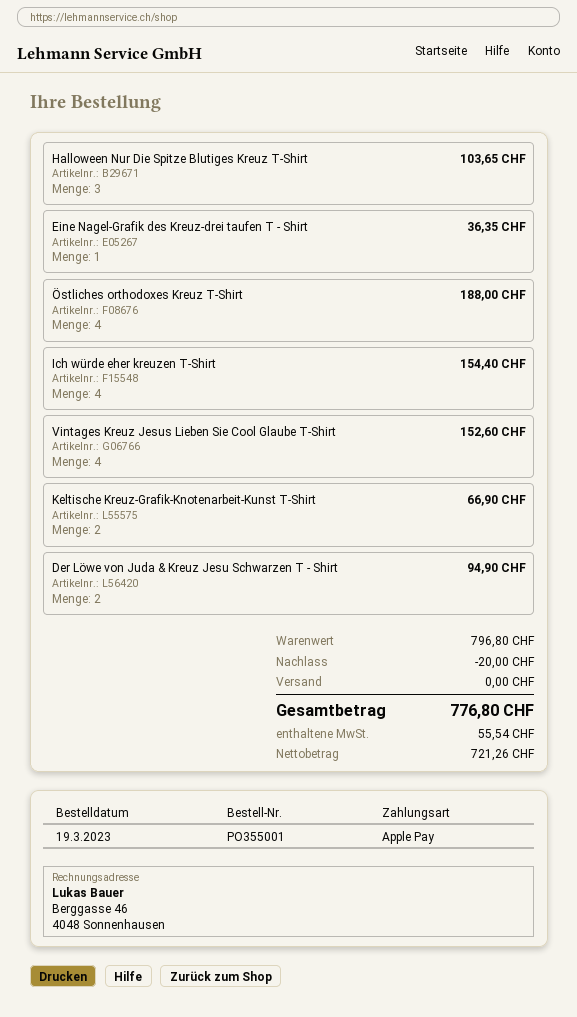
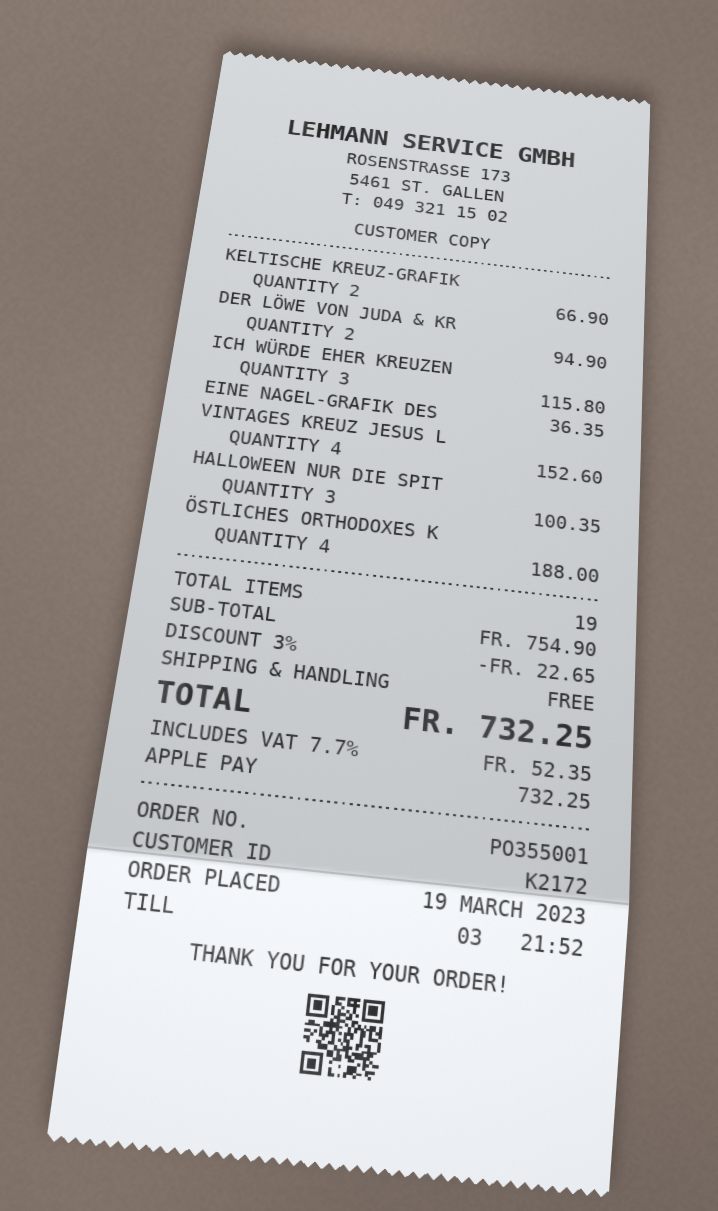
Halloween Nur Die Spitze Blutiges Kreuz T-Shirt: 3 for 103.65 -> 3 for 100.35
Ich würde eher kreuzen T-Shirt: 4 for 154.40 -> 3 for 115.80
subtotal: 796.80 -> 754.90
discount: 20.00 -> 22.65
tax: 55.54 -> 52.35
total: 776.80 -> 732.25

